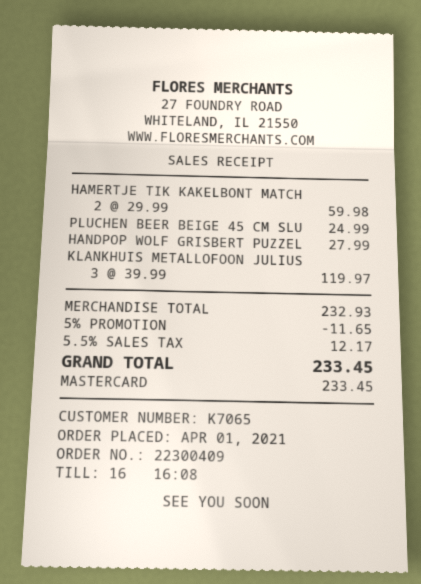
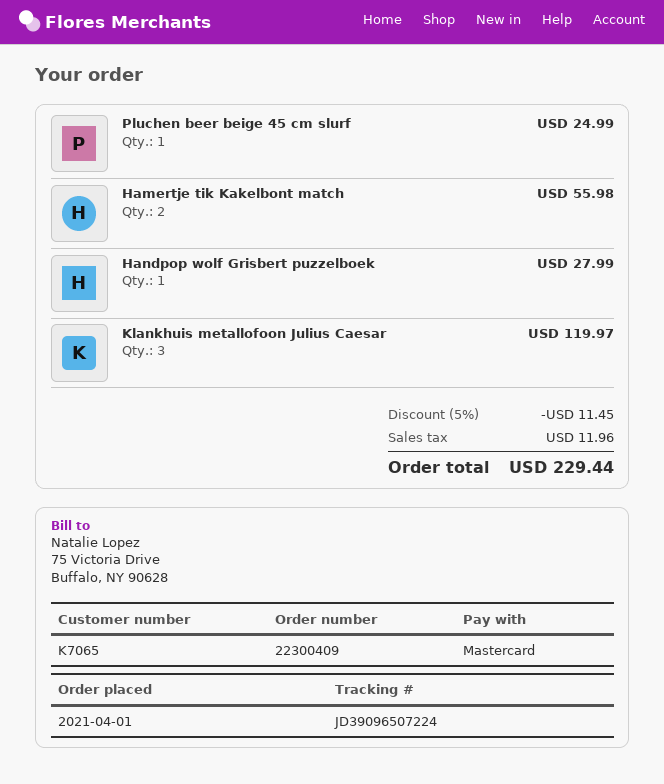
HAMERTJE TIK KAKELBONT MATCH: 2 for 59.98 -> 2 for 55.98
discount: 5% = 11.65 -> 5% = 11.45
tax: 12.17 -> 11.96
total: 233.45 -> 229.44

